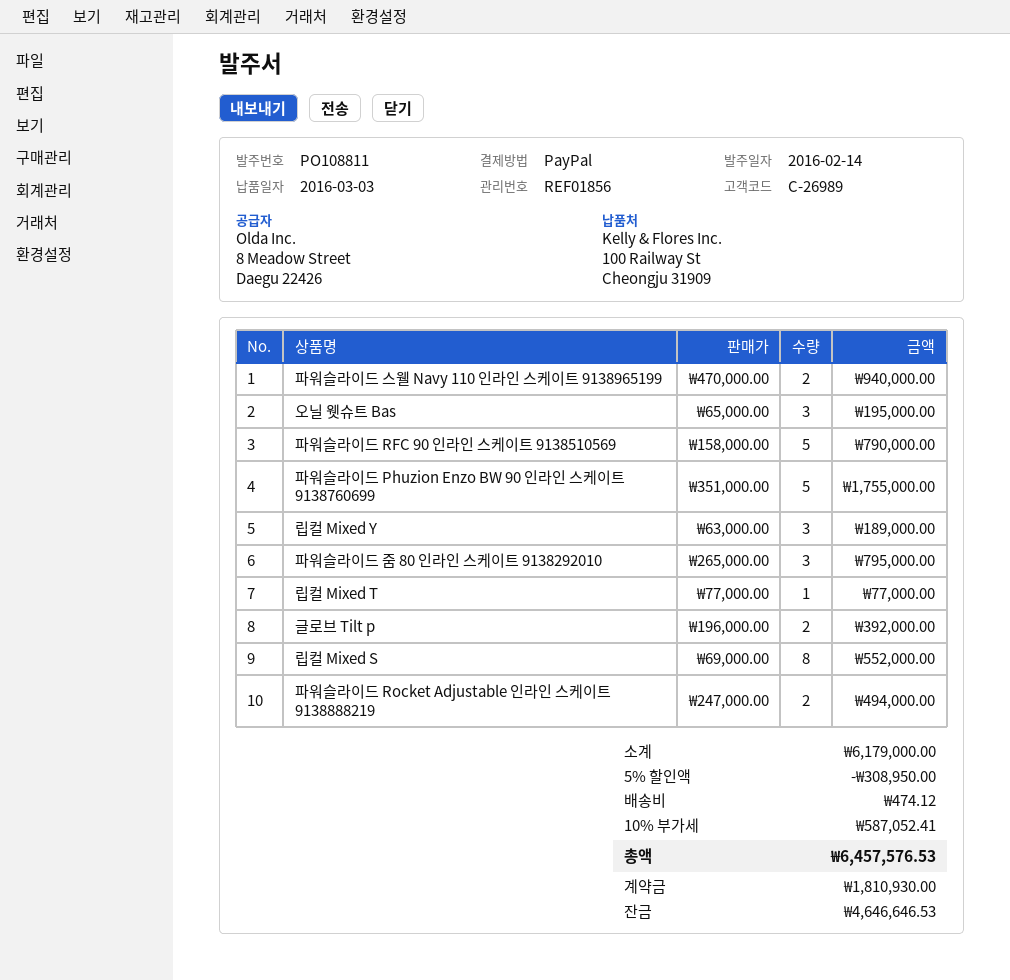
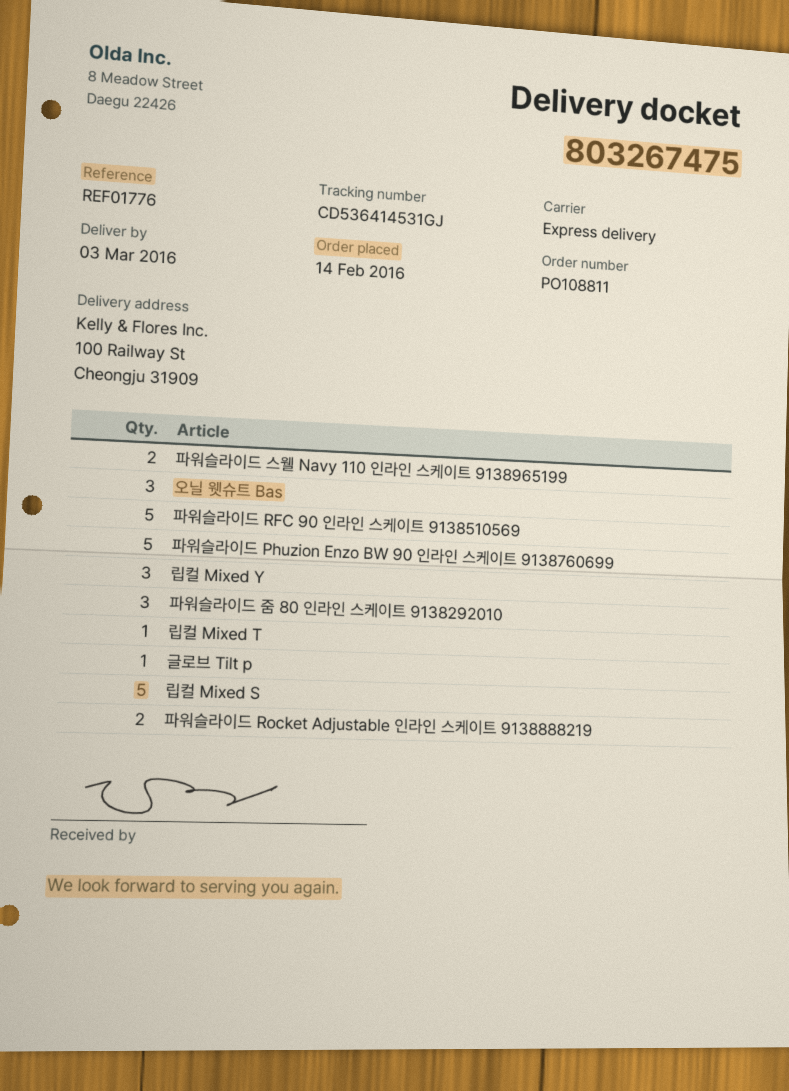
reference: REF01856 -> REF01776
글로브 Tilt p: 2 -> 1
립컬 Mixed S: 8 -> 5

